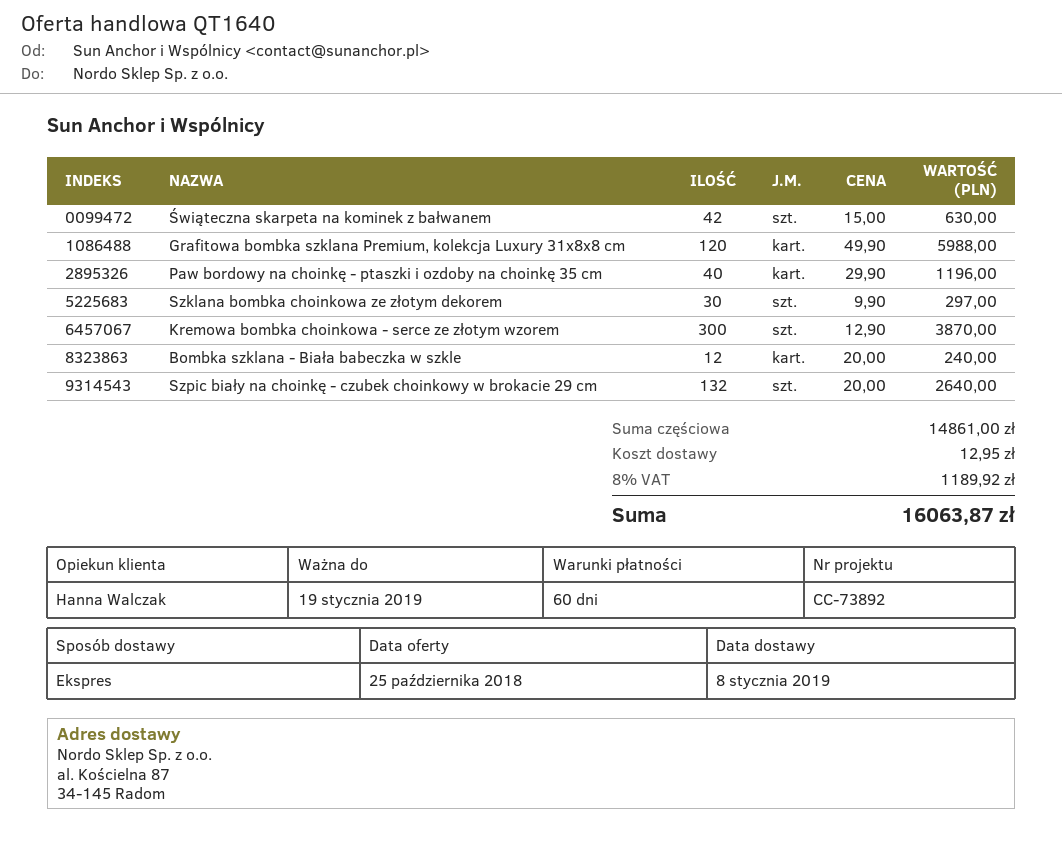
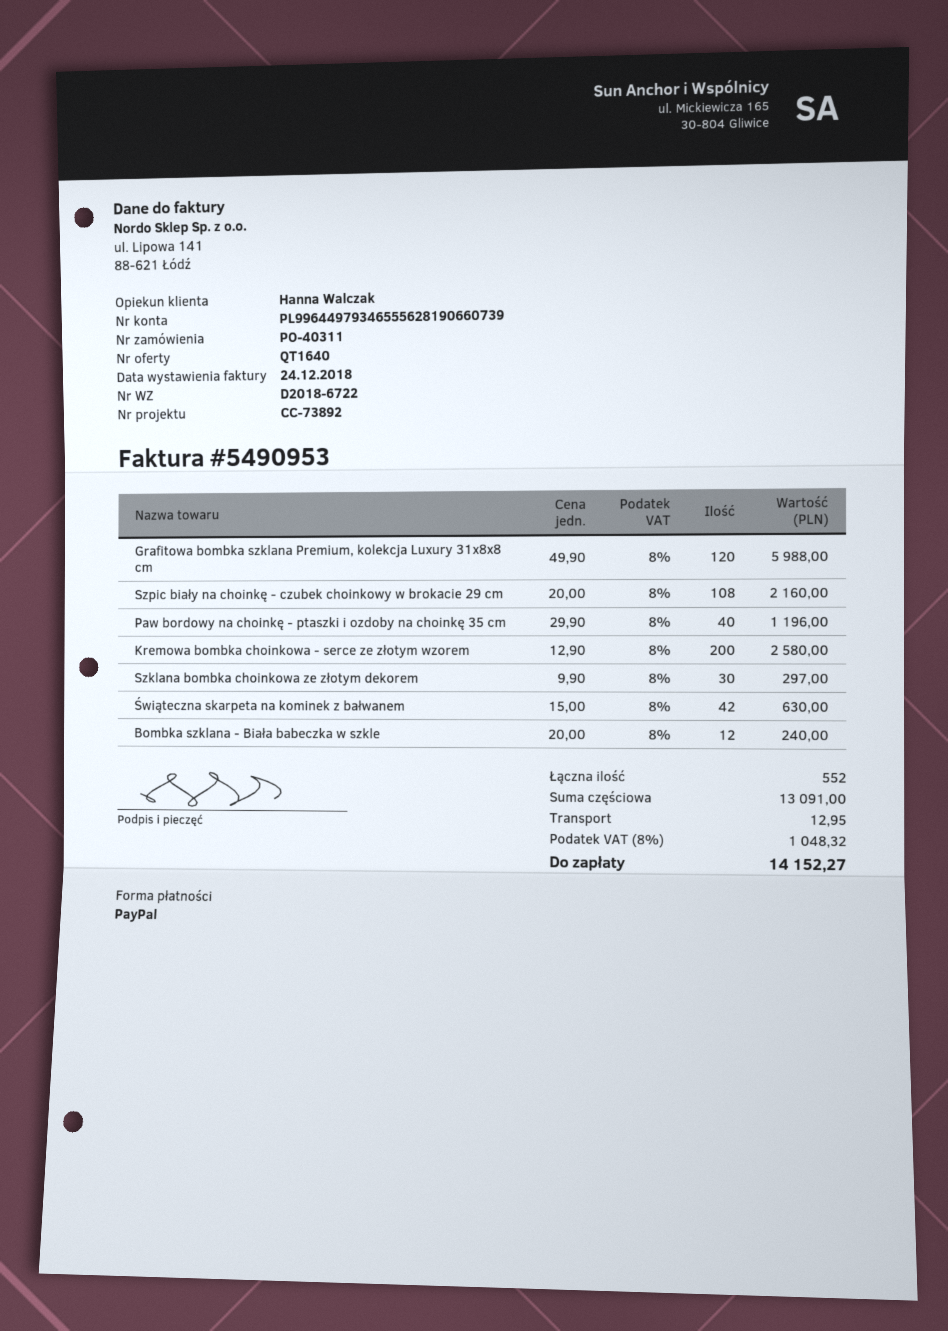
Kremowa bombka choinkowa - serce ze złotym wzorem: 300 x 12.90 = 3870.00 -> 200 x 12.90 = 2580.00
Szpic biały na choinkę - czubek choinkowy w brokacie 29 cm: 132 x 20.00 = 2640.00 -> 108 x 20.00 = 2160.00
subtotal: 14861.00 -> 13091.00
tax: 8% = 1189.92 -> 8% = 1048.32
total: 16063.87 -> 14152.27

